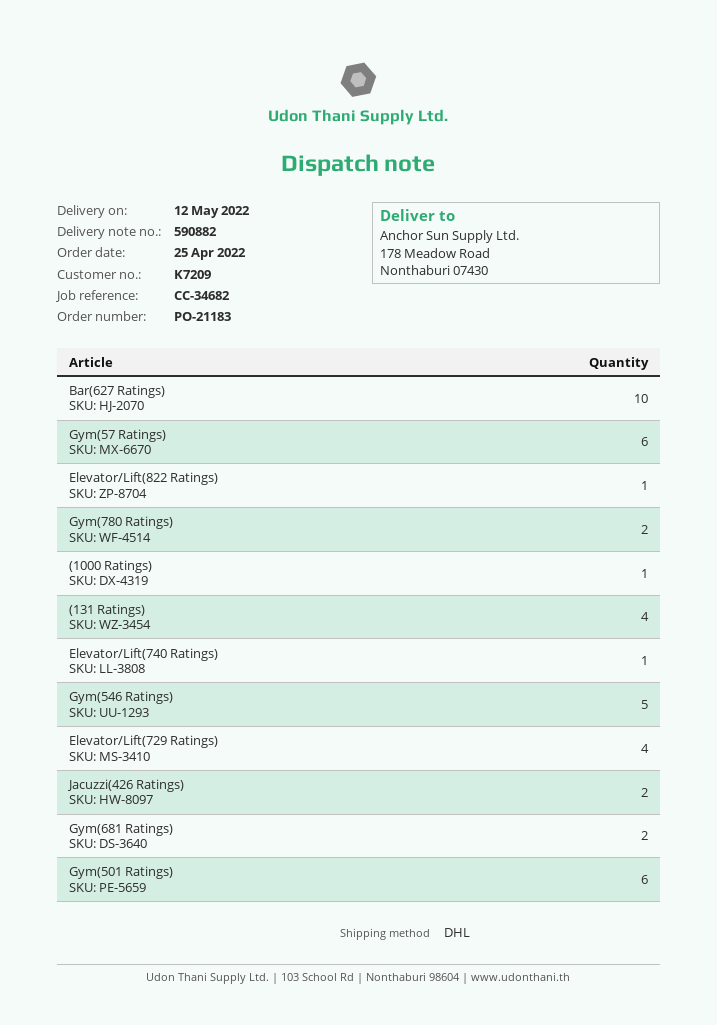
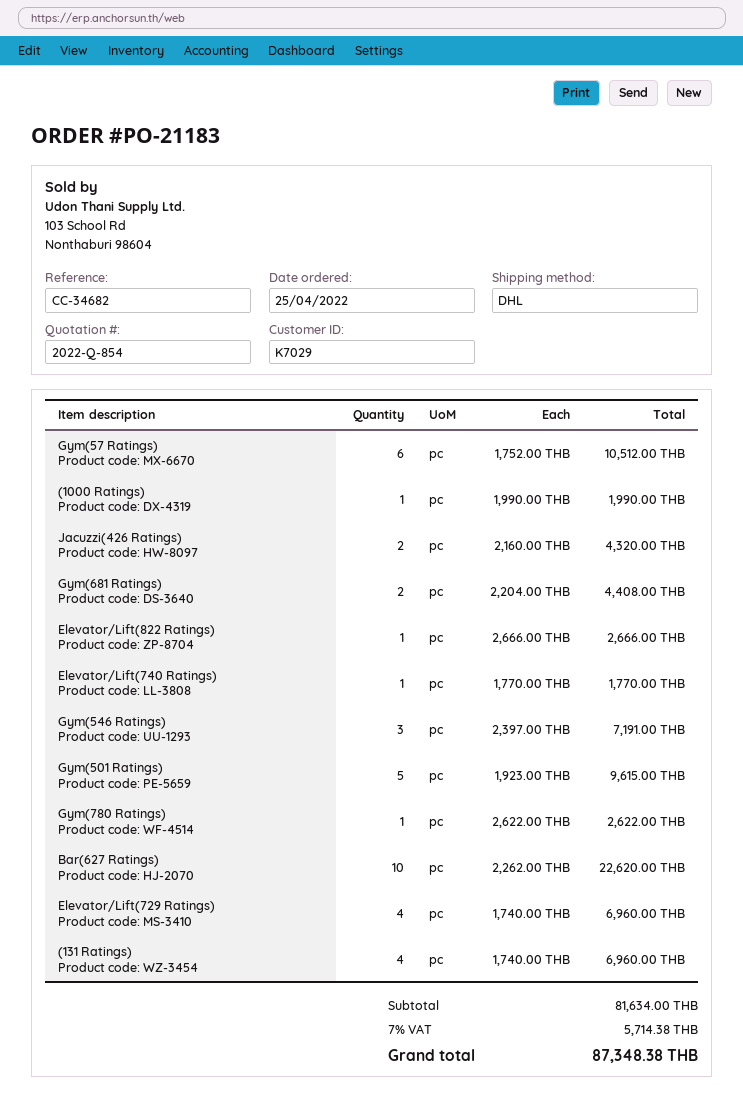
customer number: K7209 -> K7029
Gym(780 Ratings): 2 -> 1
Gym(546 Ratings): 5 -> 3
Gym(501 Ratings): 6 -> 5

